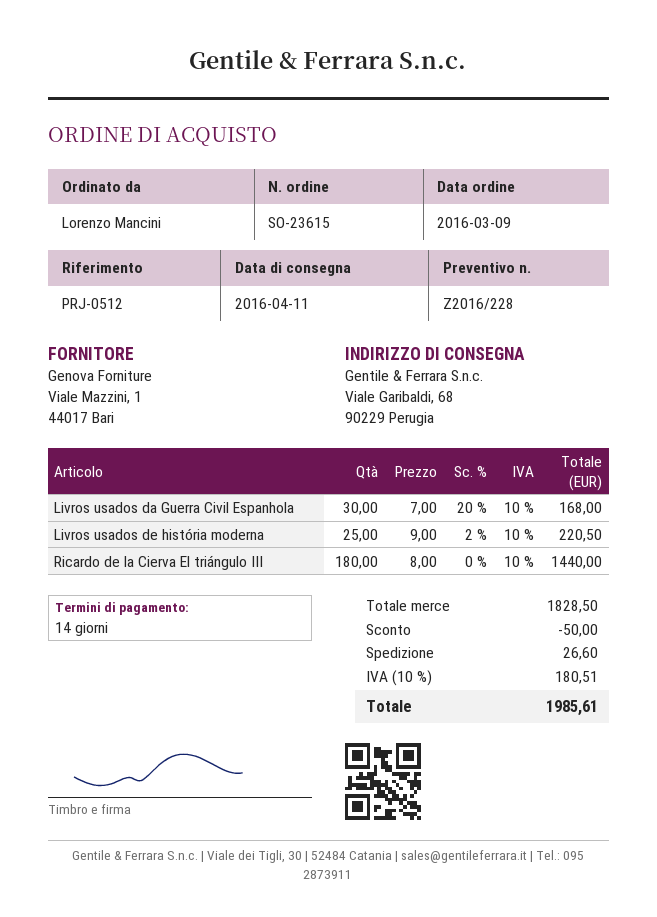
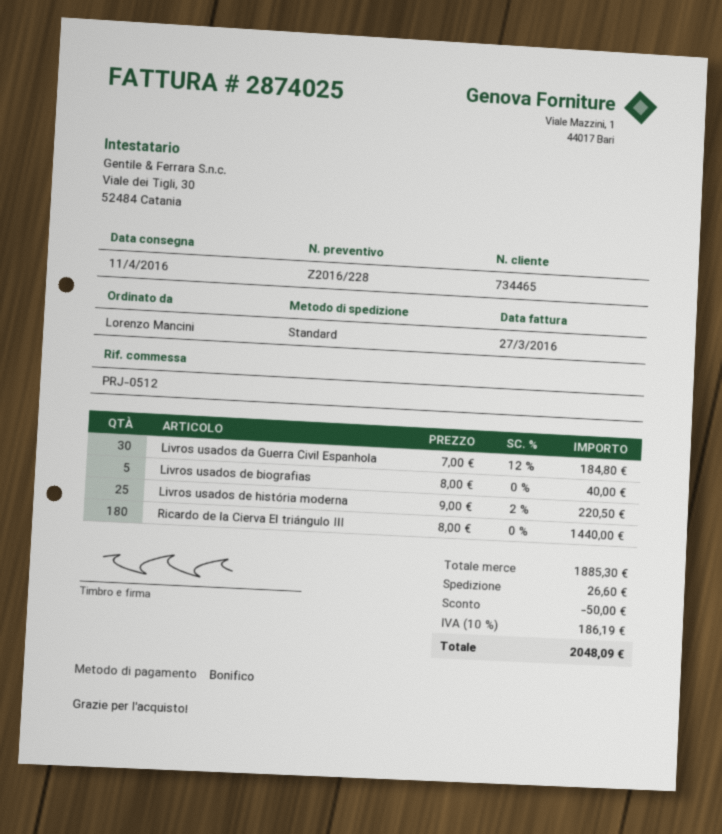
Livros usados da Guerra Civil Espanhola: 30 x 7.00 - 20% = 168.00 -> 30 x 7.00 - 12% = 184.80
Livros usados de biografias: none -> 5 x 8.00 = 40.00
subtotal: 1828.50 -> 1885.30
tax: 10% = 180.51 -> 10% = 186.19
total: 1985.61 -> 2048.09

